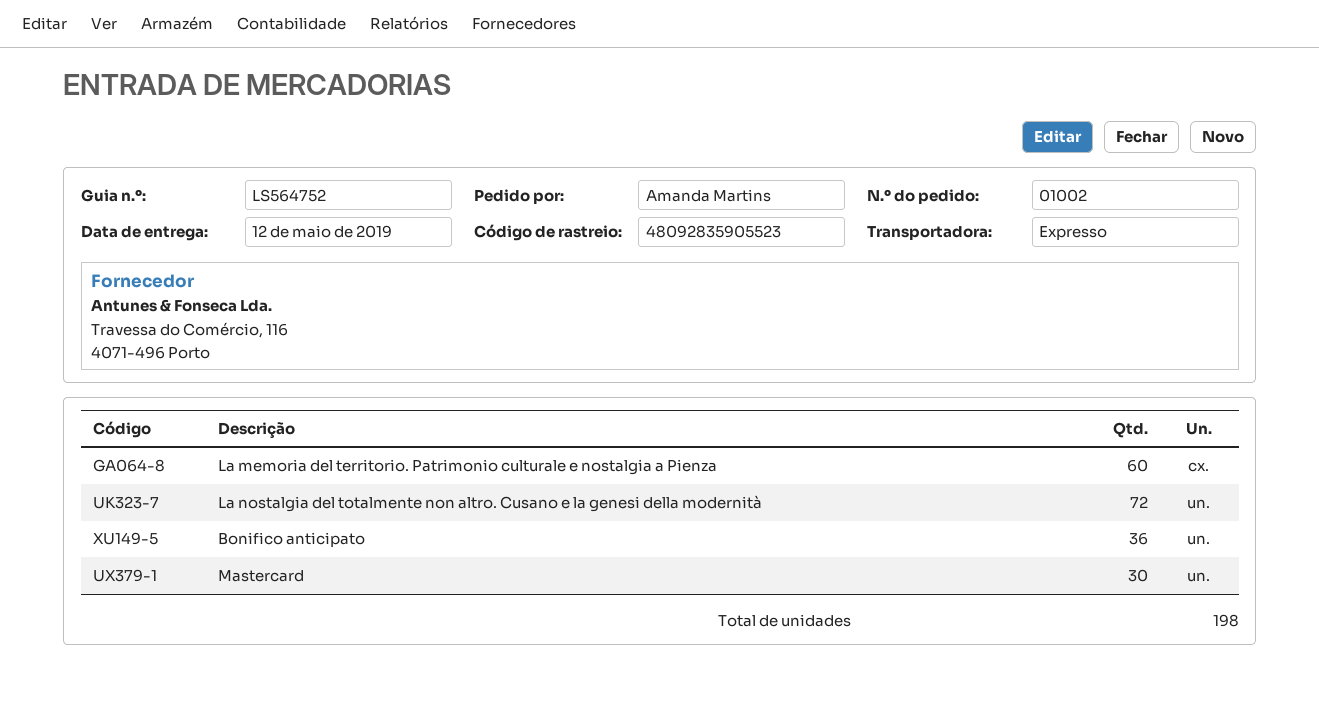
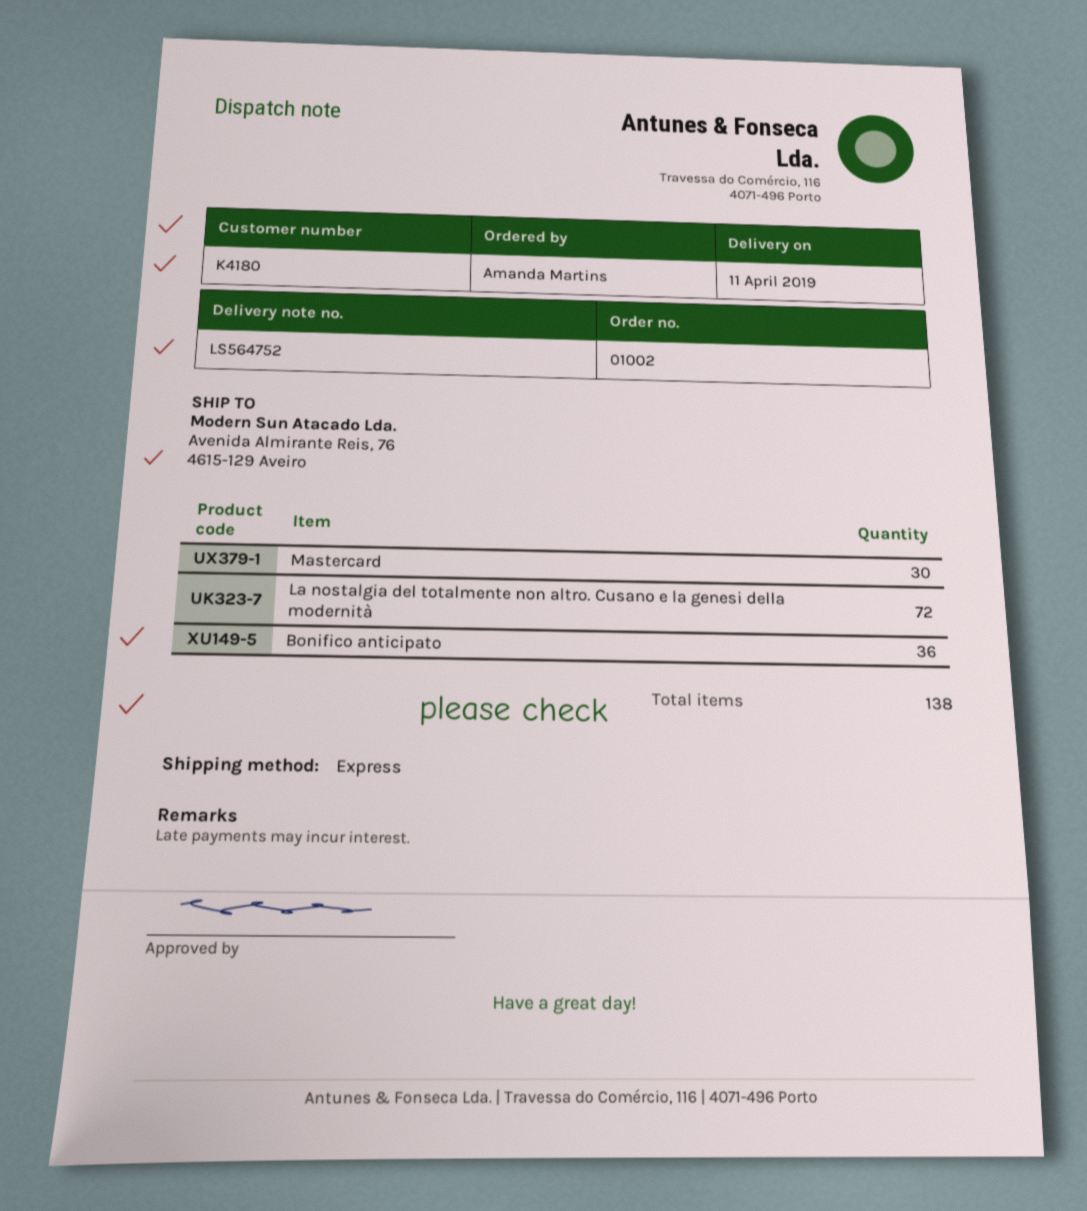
delivery date: 2019-05-12 -> 2019-04-11
La memoria del territorio. Patrimonio culturale e nostalgia a Pienza: 60 -> none
total quantity: 198 -> 138

